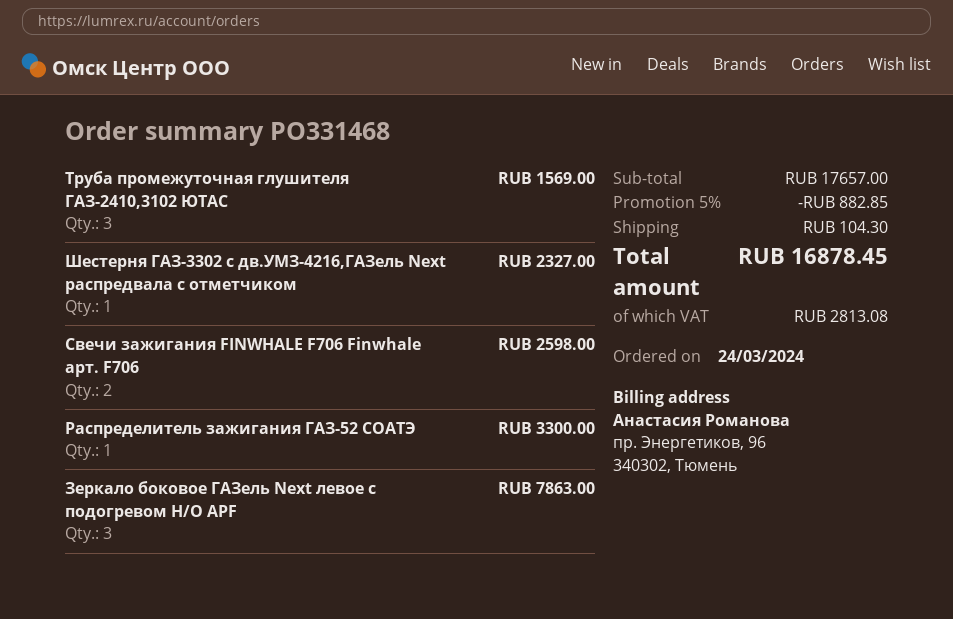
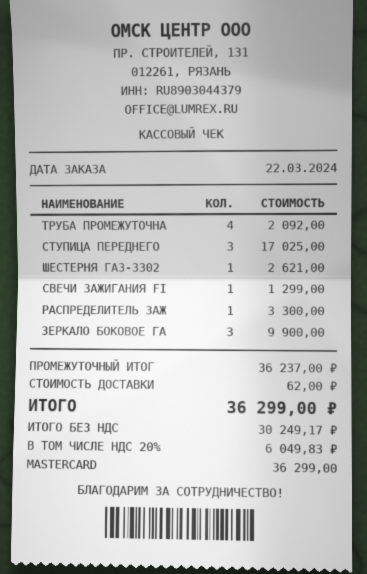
order date: 2024-03-24 -> 2024-03-22
Труба промежуточная глушителя ГАЗ-2410,3102 ЮТАС: 3 for 1569.00 -> 4 for 2092.00
Шестерня ГАЗ-3302 с дв.УМЗ-4216,ГАЗель Next распредвала с отметчиком: 1 for 2327.00 -> 1 for 2621.00
Свечи зажигания FINWHALE F706 Finwhale арт. F706: 2 for 2598.00 -> 1 for 1299.00
Зеркало боковое ГАЗель Next левое с подогревом Н/О APF: 3 for 7863.00 -> 3 for 9900.00
СТУПИЦА ПЕРЕДНЕГО: none -> 3 for 17025.00
subtotal: 17657.00 -> 36237.00
discount: 5% = 882.85 -> none
shipping: 104.30 -> 62.00
tax: 2813.08 -> 6049.83
total: 16878.45 -> 36299.00

